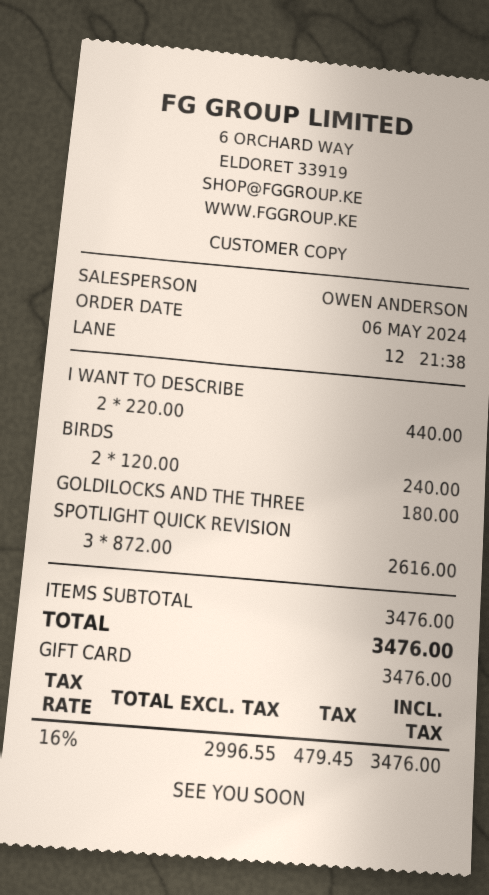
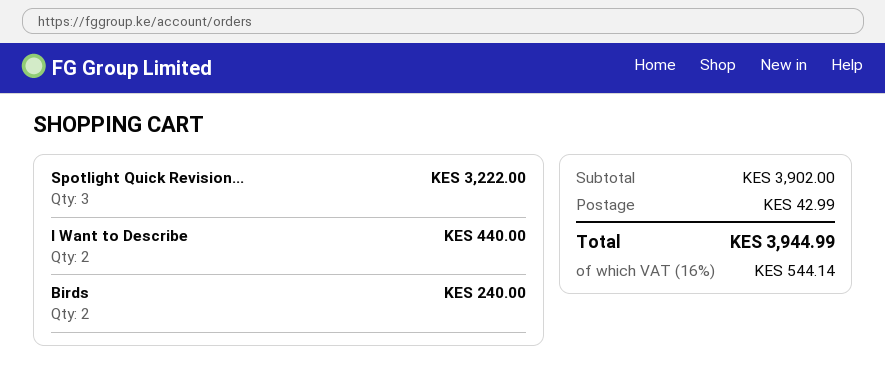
GOLDILOCKS AND THE THREE: 1 for 180.00 -> none
SPOTLIGHT QUICK REVISION: 3 for 2616.00 -> 3 for 3222.00
subtotal: 3476.00 -> 3902.00
shipping: none -> 42.99
tax: 16% = 479.45 -> 16% = 544.14
total: 3476.00 -> 3944.99

